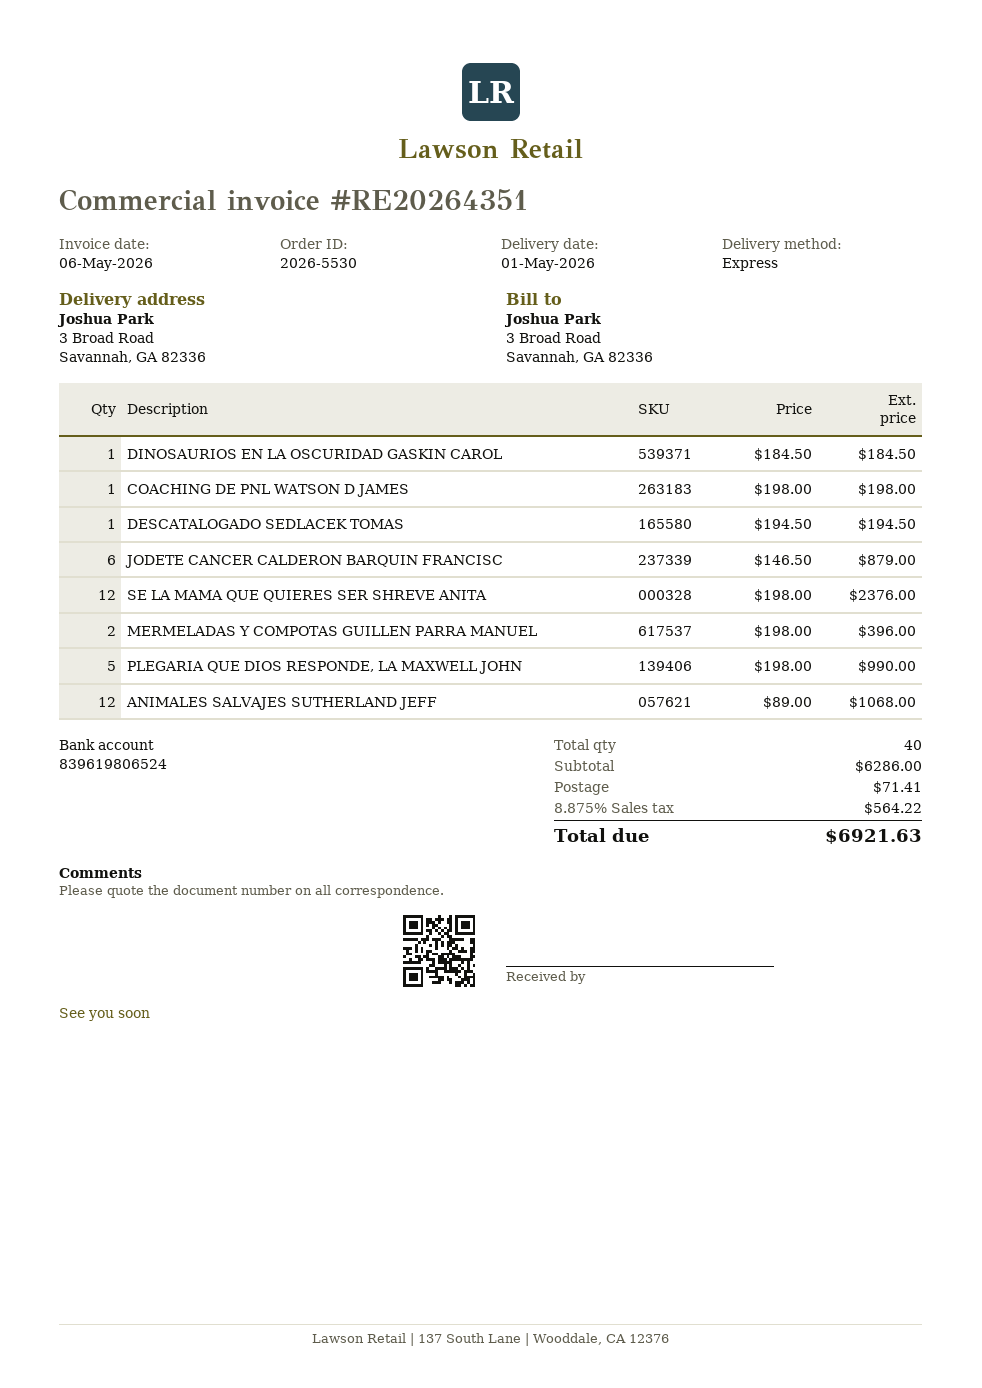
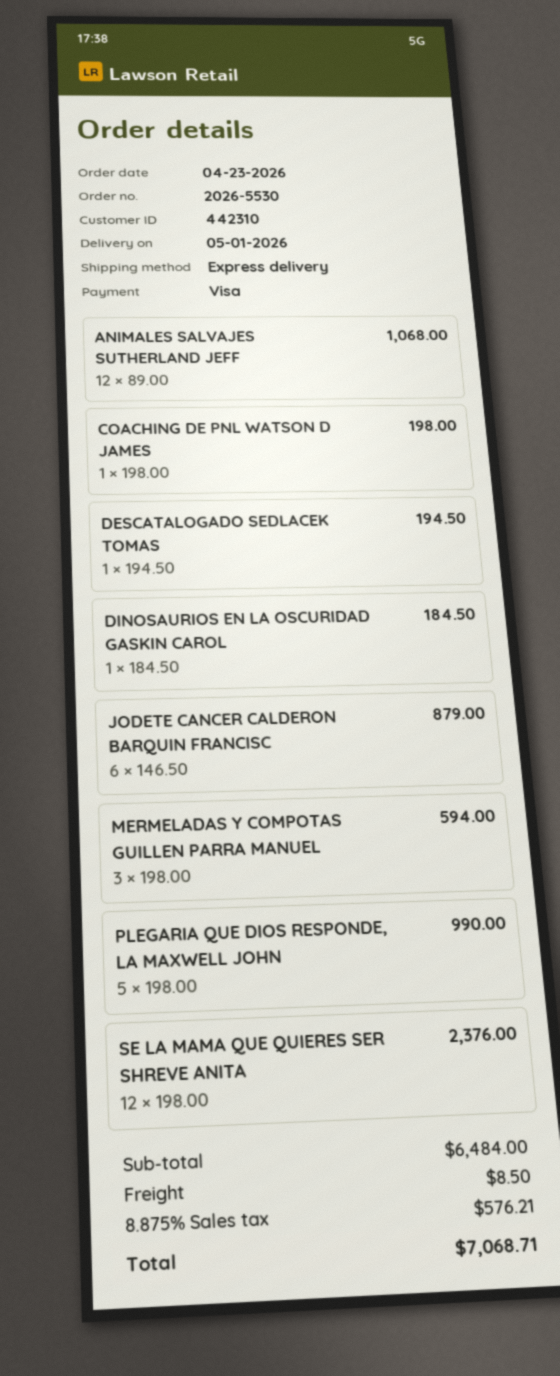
MERMELADAS Y COMPOTAS GUILLEN PARRA MANUEL: 2 x 198.00 = 396.00 -> 3 x 198.00 = 594.00
subtotal: 6286.00 -> 6484.00
shipping: 71.41 -> 8.50
tax: 8.875% = 564.22 -> 8.875% = 576.21
total: 6921.63 -> 7068.71

